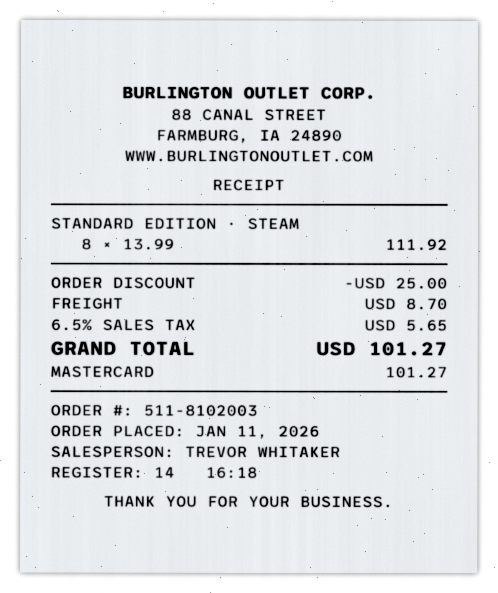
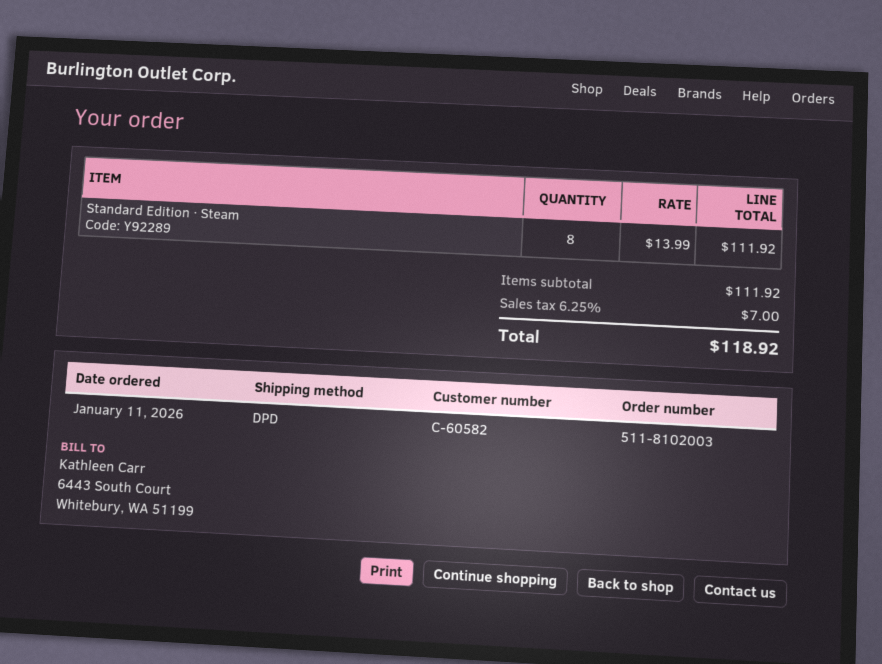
discount: 25.00 -> none
shipping: 8.70 -> none
tax: 6.5% = 5.65 -> 6.25% = 7.00
total: 101.27 -> 118.92

